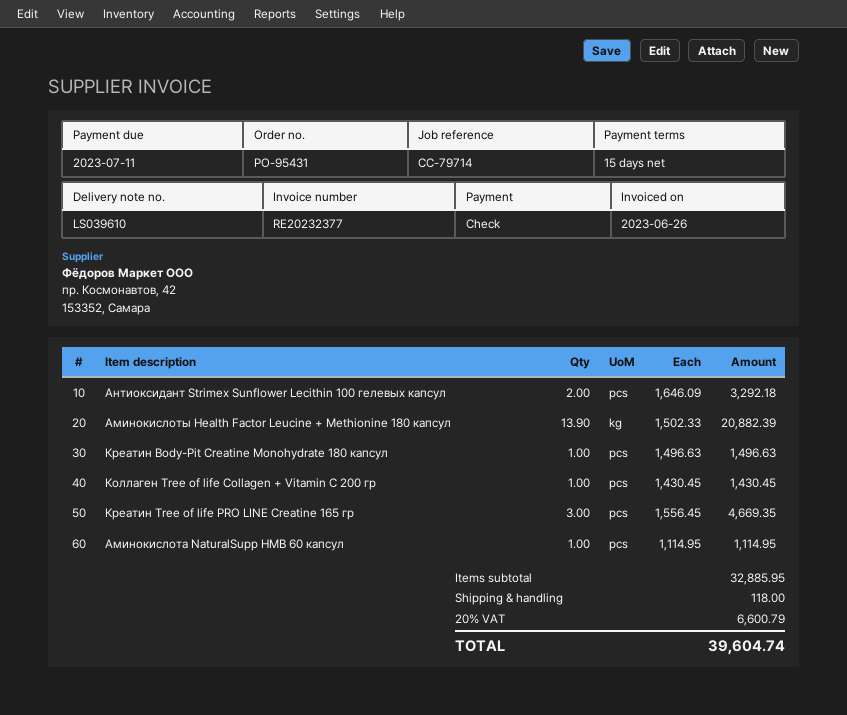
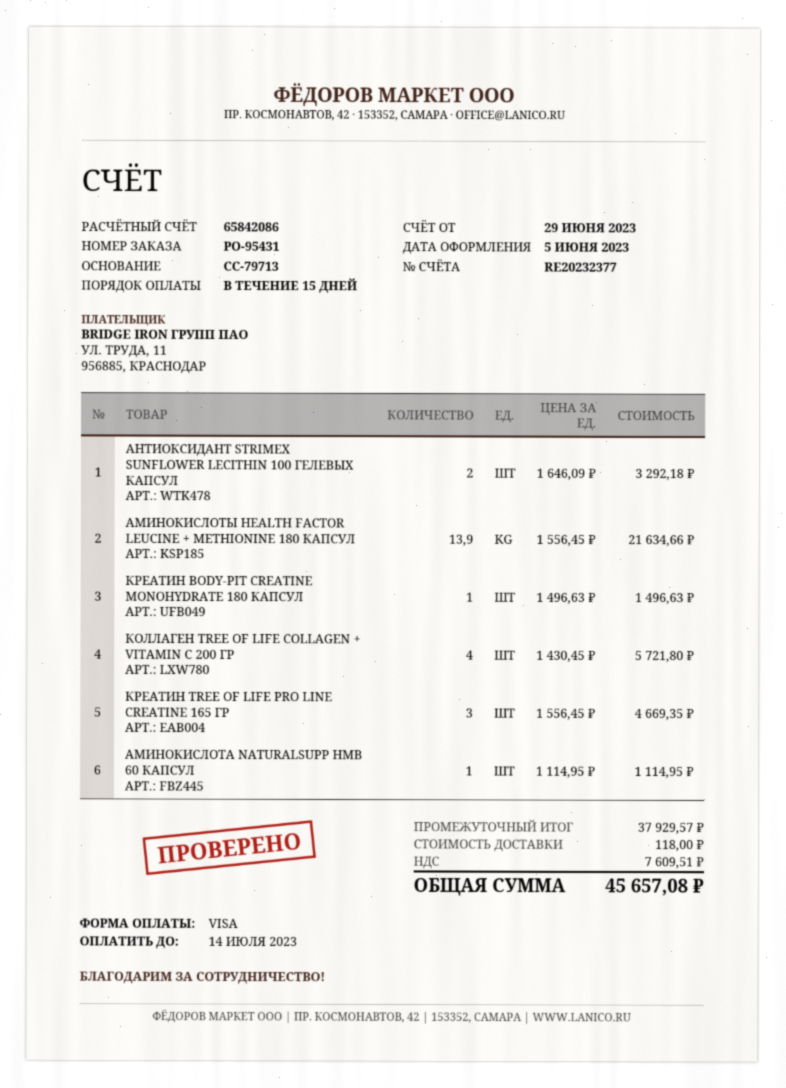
invoice date: 2023-06-26 -> 2023-06-29
due date: 2023-07-11 -> 2023-07-14
reference: CC-79714 -> CC-79713
payment method: cheque -> Visa
Аминокислоты Health Factor Leucine + Methionine 180 капсул: 13.9 x 1502.33 = 20882.39 -> 13.9 x 1556.45 = 21634.66
Коллаген Tree of life Collagen + Vitamin C 200 гр: 1 x 1430.45 = 1430.45 -> 4 x 1430.45 = 5721.80
subtotal: 32885.95 -> 37929.57
tax: 6600.79 -> 7609.51
total: 39604.74 -> 45657.08

